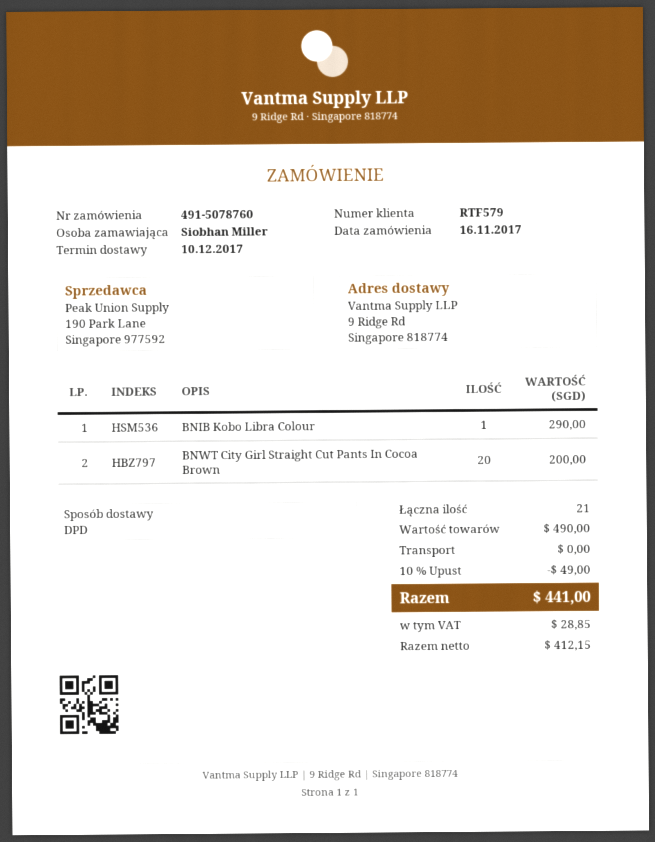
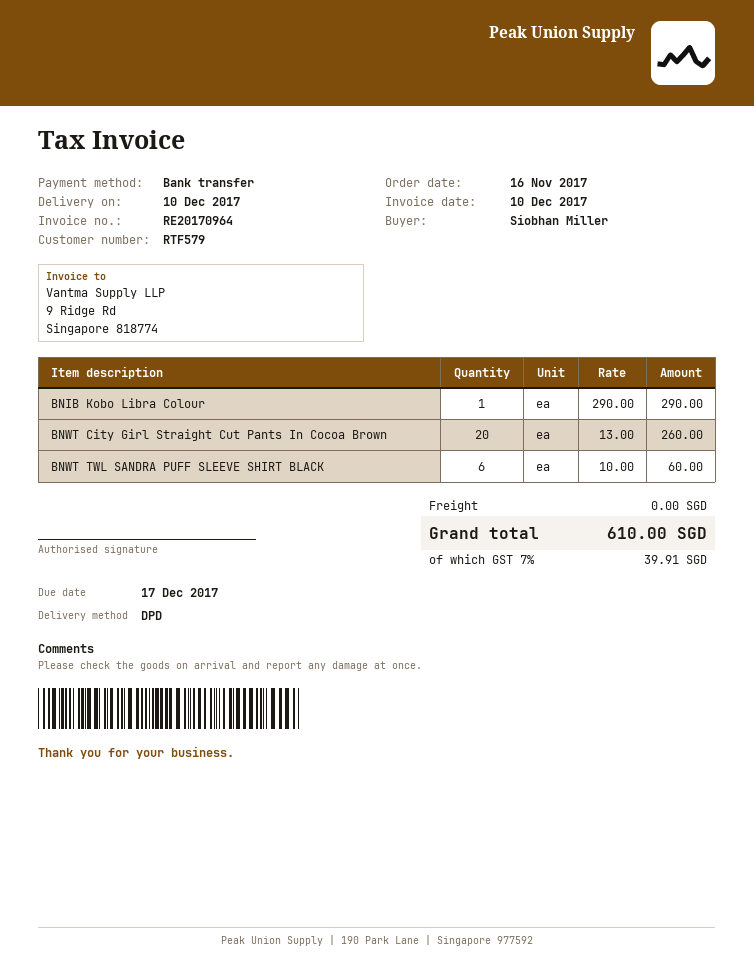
BNWT City Girl Straight Cut Pants In Cocoa Brown: 20 for 200.00 -> 20 for 260.00
BNWT TWL SANDRA PUFF SLEEVE SHIRT BLACK: none -> 6 for 60.00
discount: 10% = 49.00 -> none
tax: 28.85 -> 39.91
total: 441.00 -> 610.00

